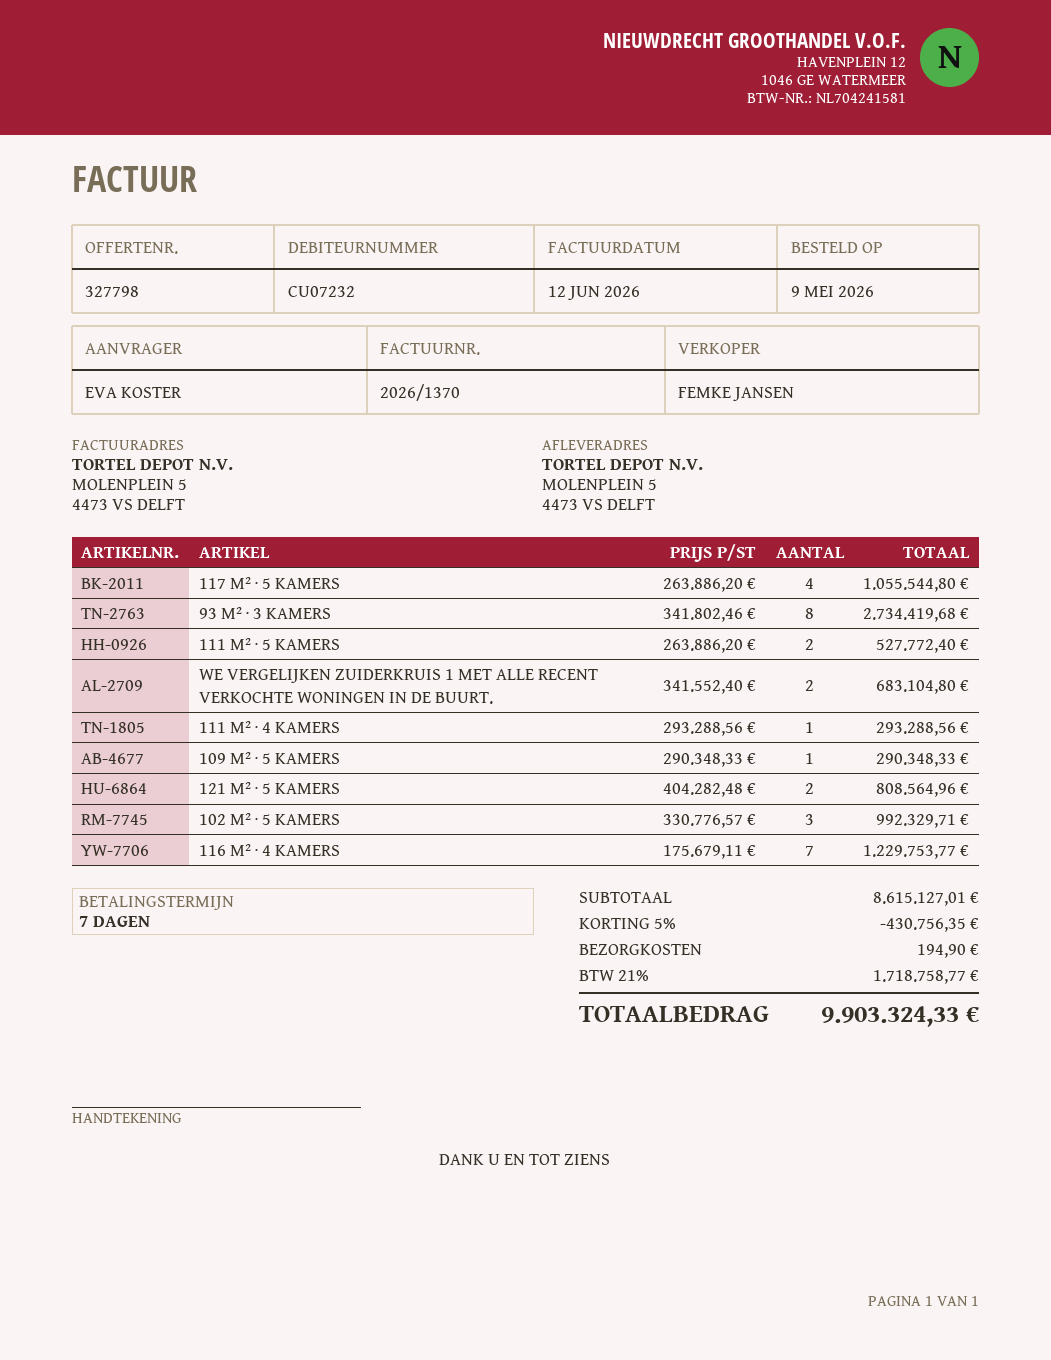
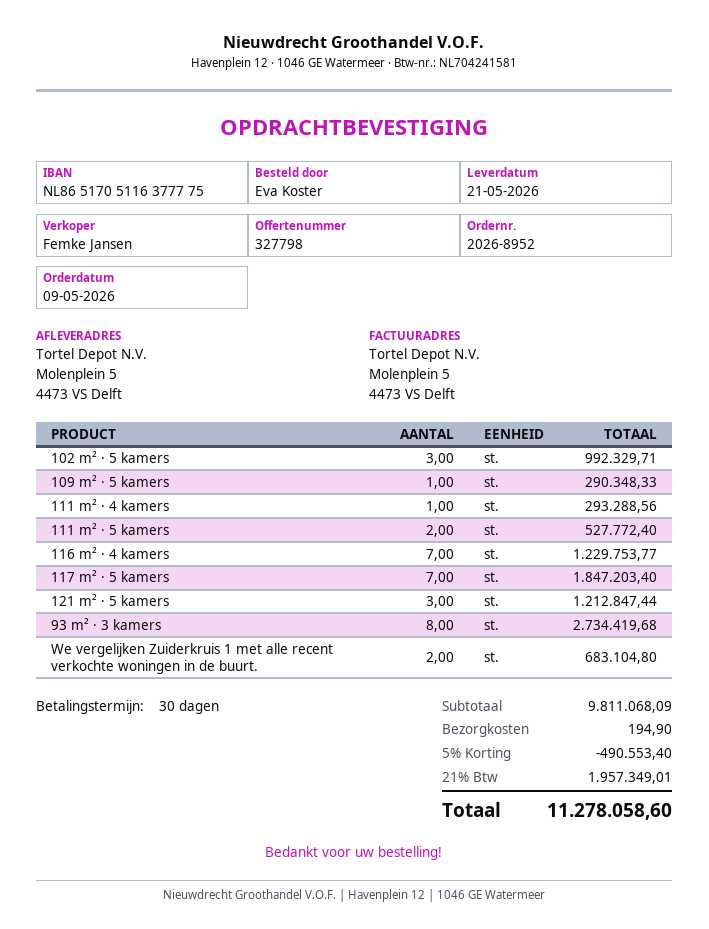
payment terms: 7 days -> 30 days
117 M² · 5 KAMERS: 4 for 1055544.80 -> 7 for 1847203.40
121 M² · 5 KAMERS: 2 for 808564.96 -> 3 for 1212847.44
subtotal: 8615127.01 -> 9811068.09
discount: 5% = 430756.35 -> 5% = 490553.40
tax: 21% = 1718758.77 -> 21% = 1957349.01
total: 9903324.33 -> 11278058.60

